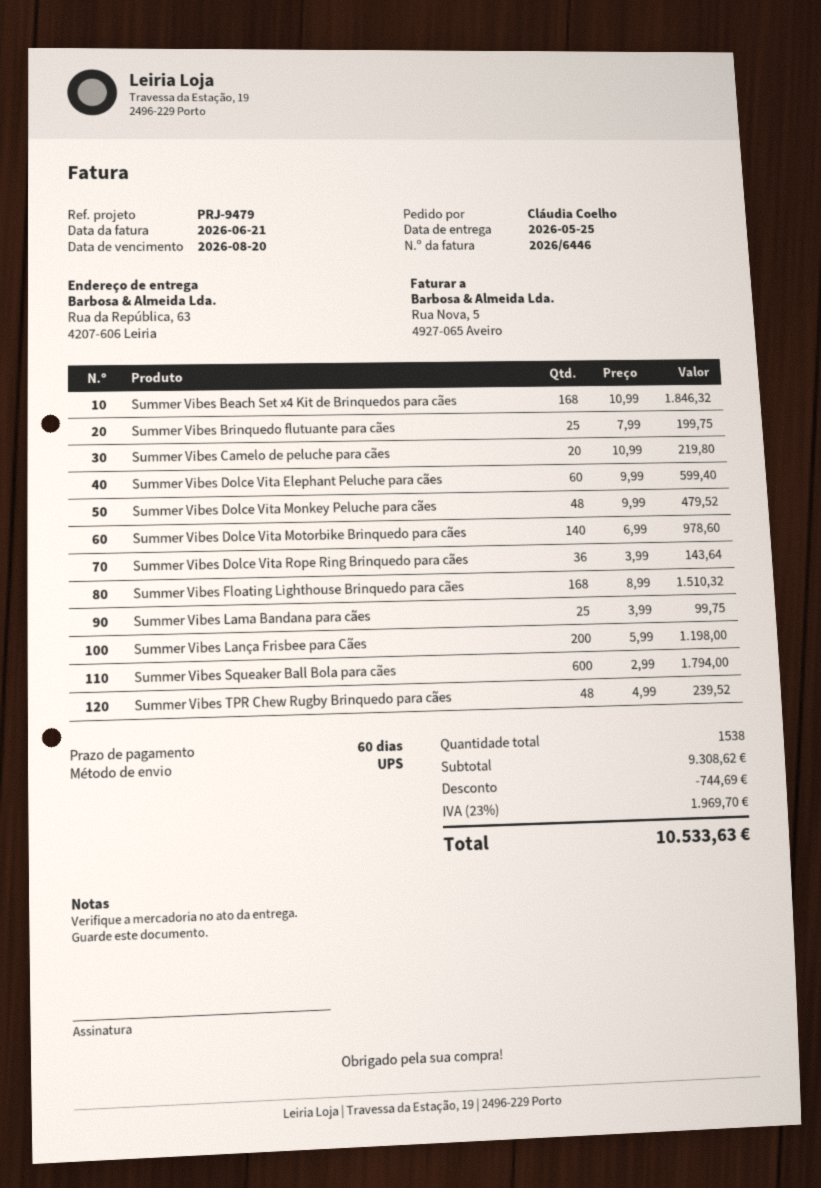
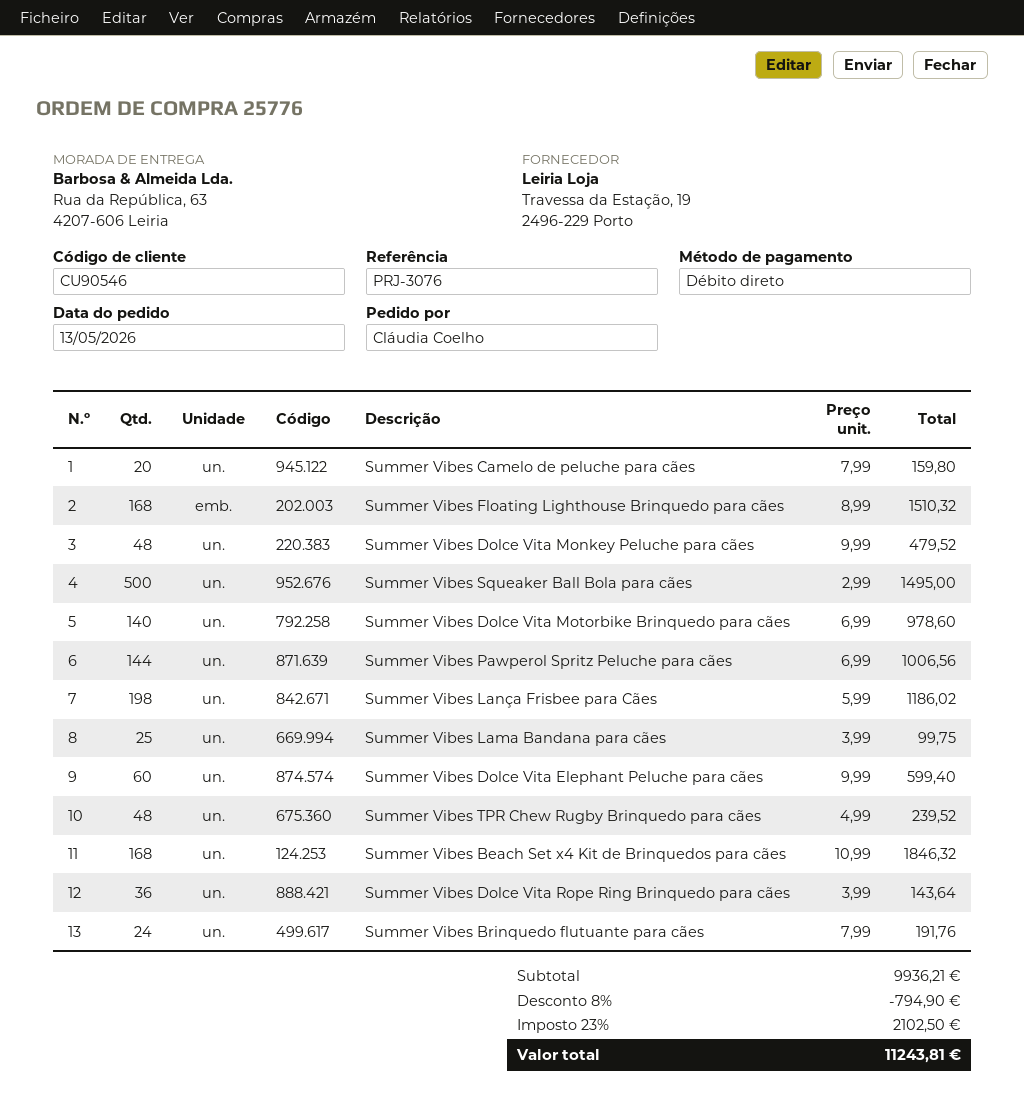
reference: PRJ-9479 -> PRJ-3076
Summer Vibes Brinquedo flutuante para cães: 25 x 7.99 = 199.75 -> 24 x 7.99 = 191.76
Summer Vibes Camelo de peluche para cães: 20 x 10.99 = 219.80 -> 20 x 7.99 = 159.80
Summer Vibes Lança Frisbee para Cães: 200 x 5.99 = 1198.00 -> 198 x 5.99 = 1186.02
Summer Vibes Squeaker Ball Bola para cães: 600 x 2.99 = 1794.00 -> 500 x 2.99 = 1495.00
Summer Vibes Pawperol Spritz Peluche para cães: none -> 144 x 6.99 = 1006.56
subtotal: 9308.62 -> 9936.21
discount: 744.69 -> 794.90
tax: 23% = 1969.70 -> 23% = 2102.50
total: 10533.63 -> 11243.81

